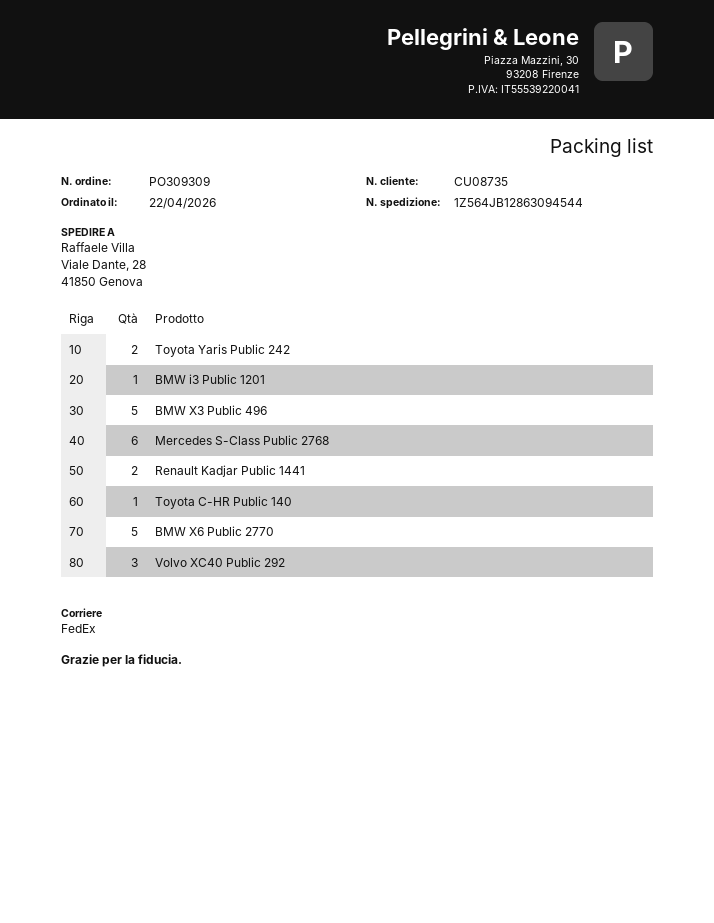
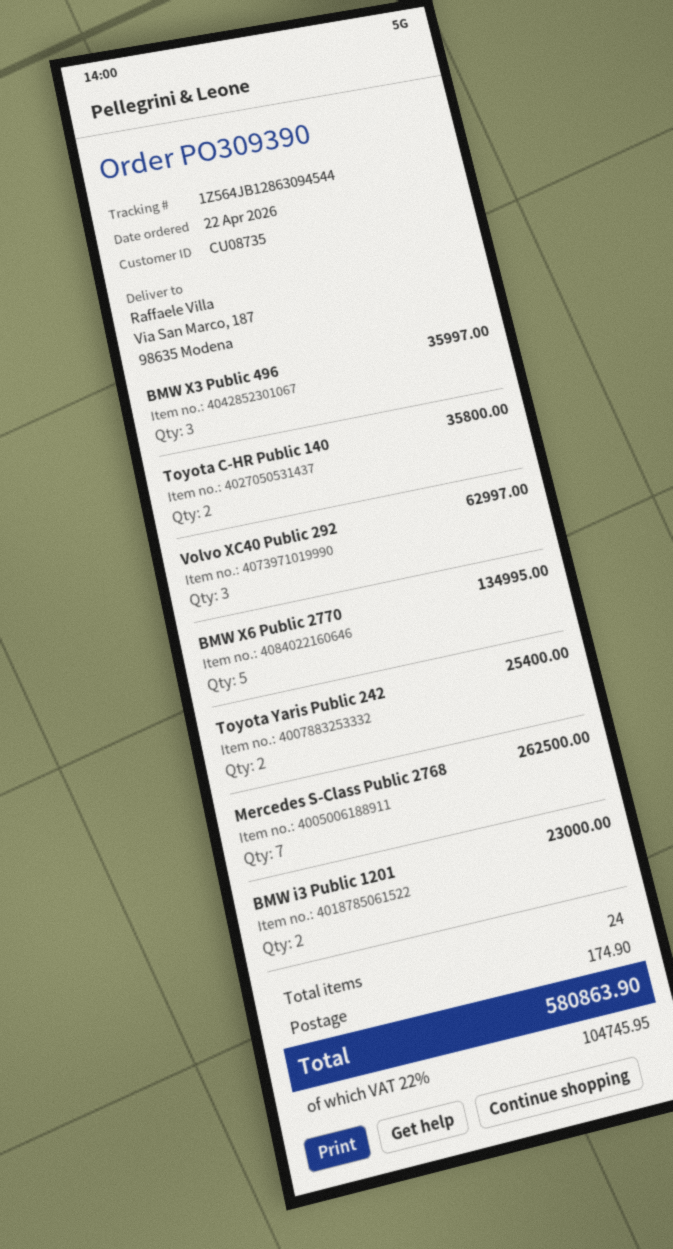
order number: PO309309 -> PO309390
ship to: Viale Dante, 28, 41850 Genova -> Via San Marco, 187, 98635 Modena
BMW i3 Public 1201: 1 -> 2
BMW X3 Public 496: 5 -> 3
Mercedes S-Class Public 2768: 6 -> 7
Renault Kadjar Public 1441: 2 -> none
Toyota C-HR Public 140: 1 -> 2

